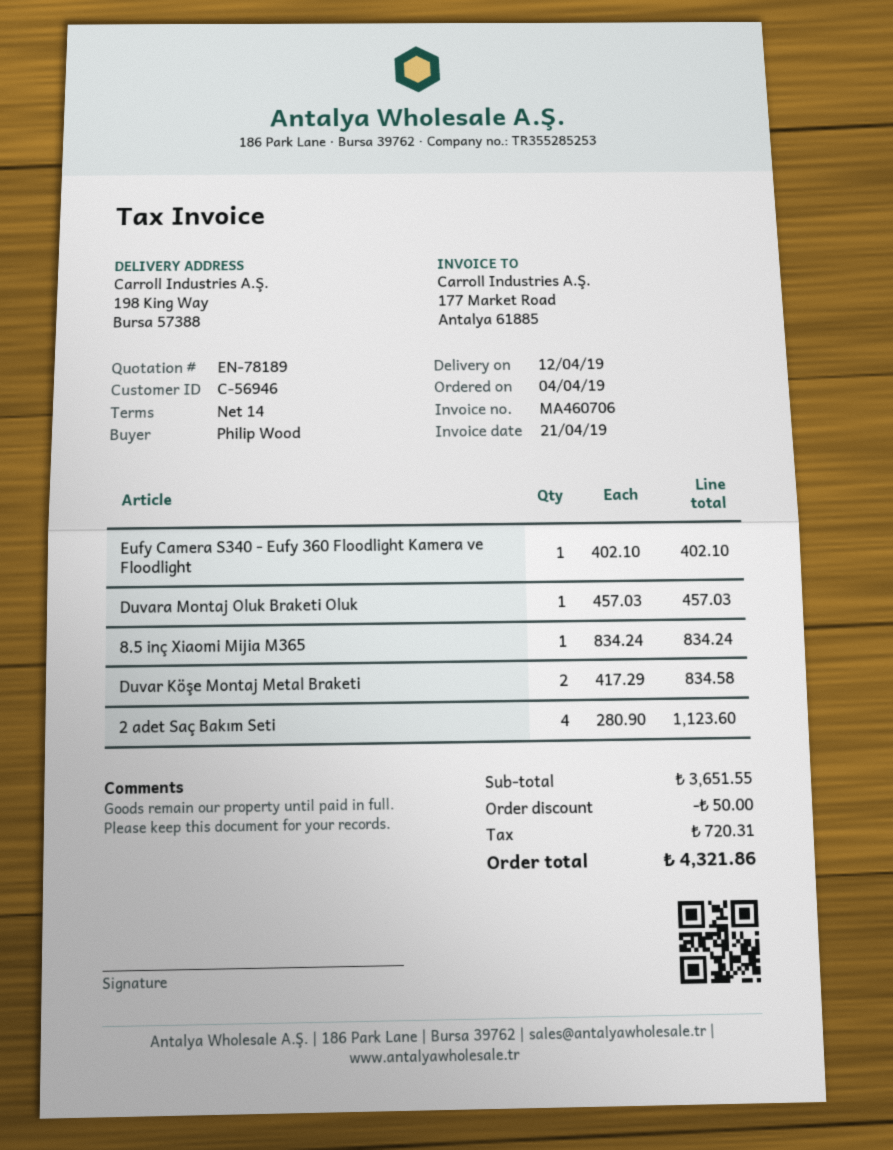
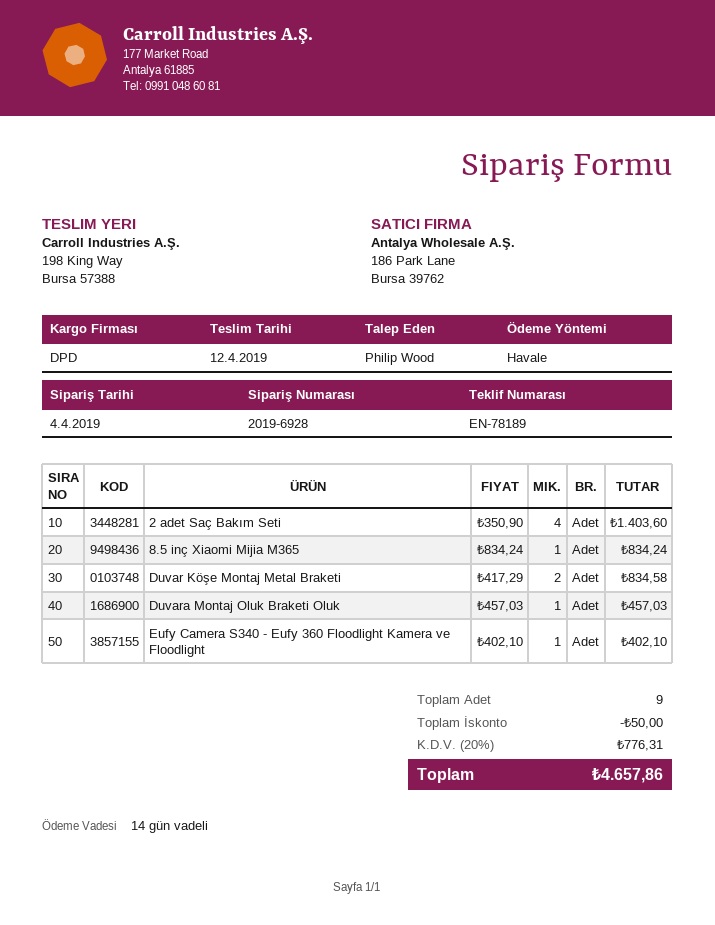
2 adet Saç Bakım Seti: 4 x 280.90 = 1123.60 -> 4 x 350.90 = 1403.60
tax: 720.31 -> 776.31
total: 4321.86 -> 4657.86

